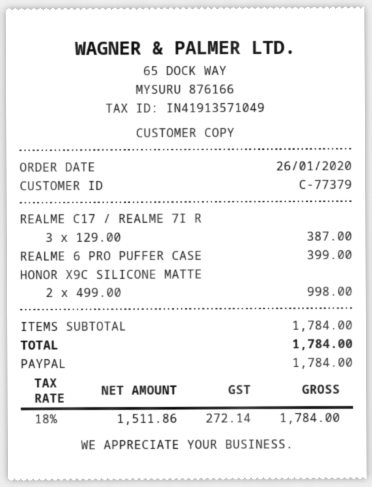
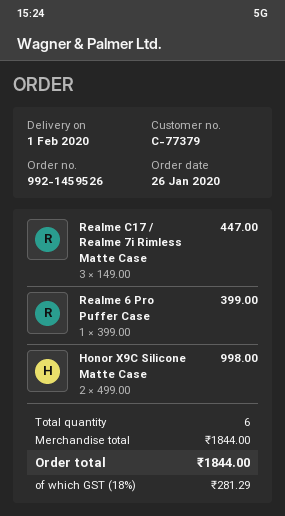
REALME C17 / REALME 7I R: 3 x 129.00 = 387.00 -> 3 x 149.00 = 447.00
subtotal: 1784.00 -> 1844.00
tax: 18% = 272.14 -> 18% = 281.29
total: 1784.00 -> 1844.00

